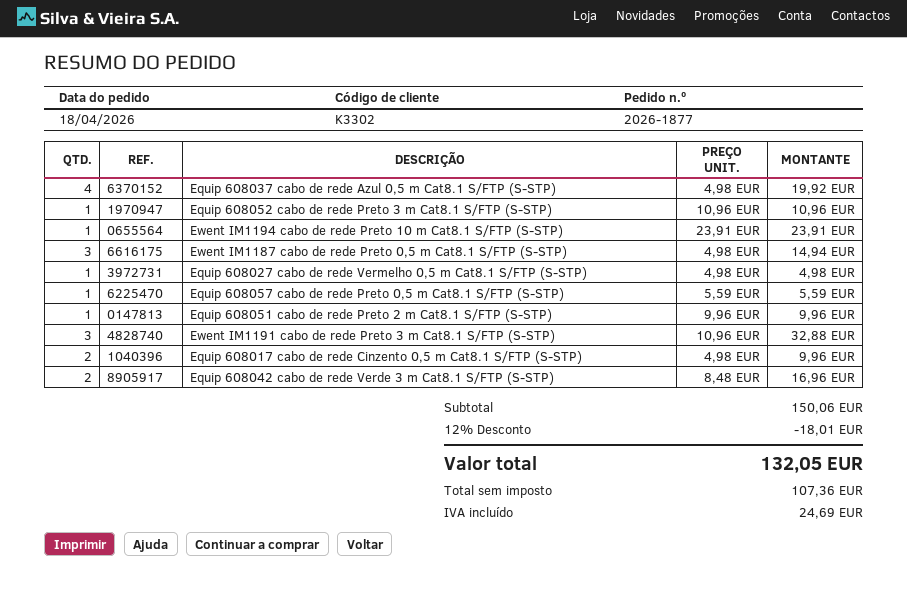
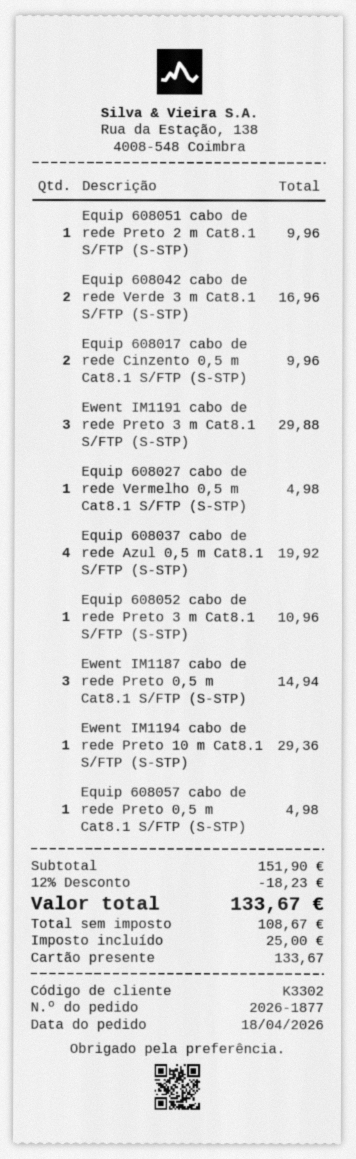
Ewent IM1194 cabo de rede Preto 10 m Cat8.1 S/FTP (S-STP): 1 for 23.91 -> 1 for 29.36
Equip 608057 cabo de rede Preto 0,5 m Cat8.1 S/FTP (S-STP): 1 for 5.59 -> 1 for 4.98
Ewent IM1191 cabo de rede Preto 3 m Cat8.1 S/FTP (S-STP): 3 for 32.88 -> 3 for 29.88
subtotal: 150.06 -> 151.90
discount: 12% = 18.01 -> 12% = 18.23
net: 107.36 -> 108.67
tax: 24.69 -> 25.00
total: 132.05 -> 133.67

